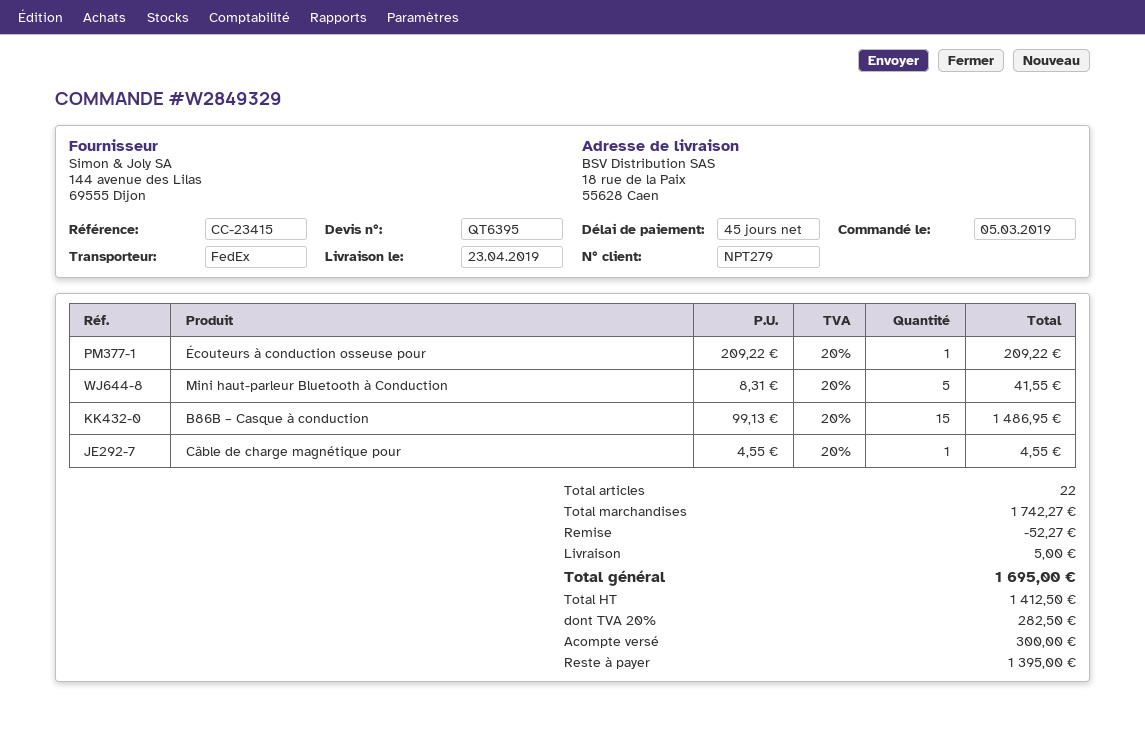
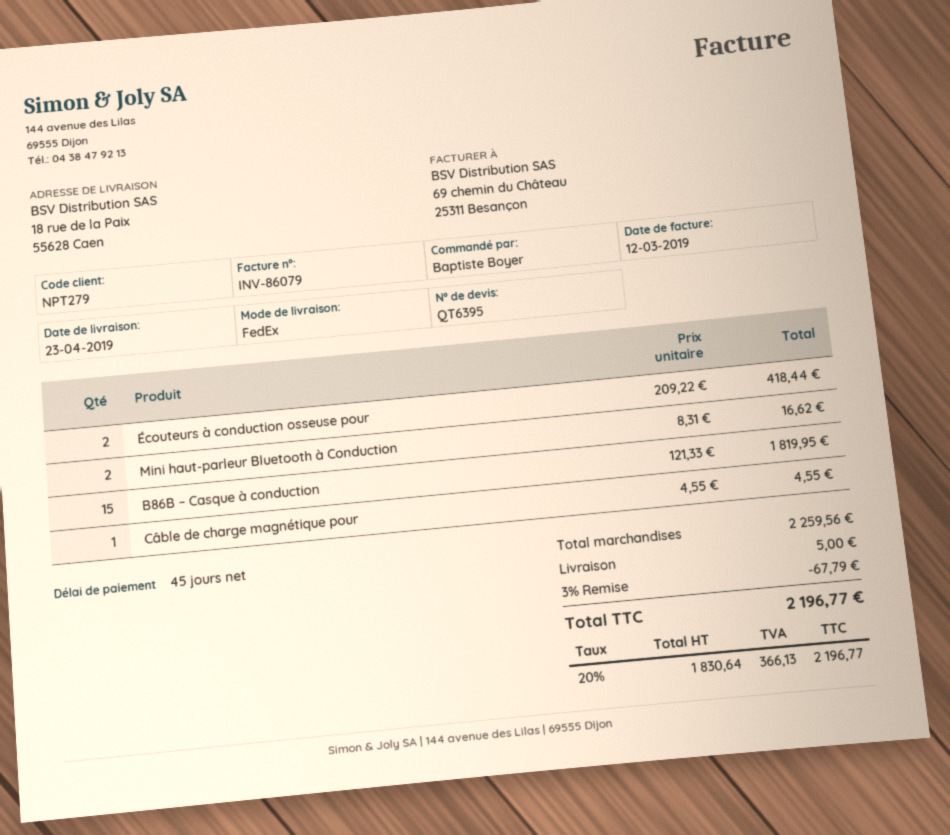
Écouteurs à conduction osseuse pour: 1 x 209.22 = 209.22 -> 2 x 209.22 = 418.44
Mini haut-parleur Bluetooth à Conduction: 5 x 8.31 = 41.55 -> 2 x 8.31 = 16.62
B86B – Casque à conduction: 15 x 99.13 = 1486.95 -> 15 x 121.33 = 1819.95
subtotal: 1742.27 -> 2259.56
discount: 52.27 -> 67.79
net: 1412.50 -> 1830.64
tax: 20% = 282.50 -> 20% = 366.13
total: 1695.00 -> 2196.77

